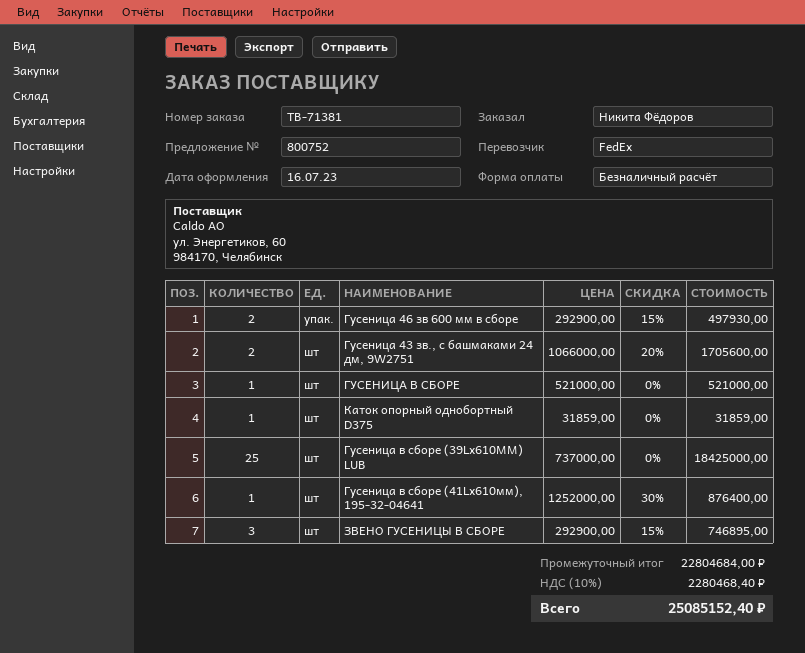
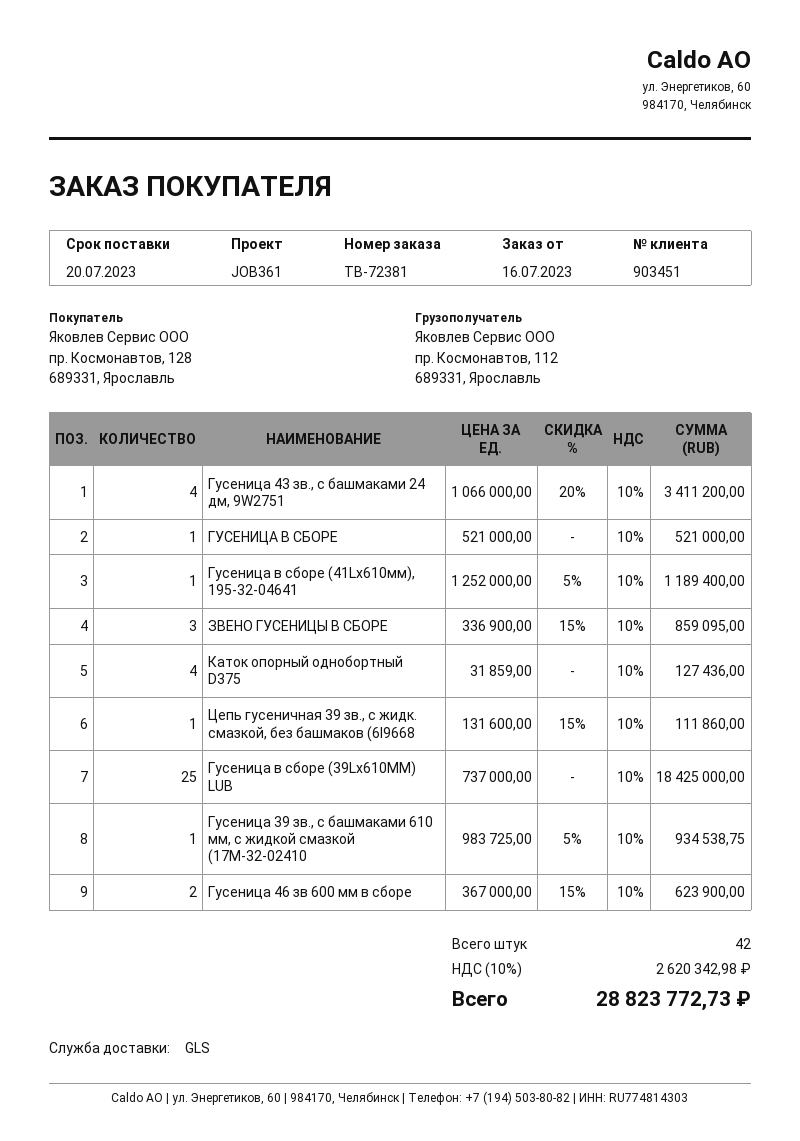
order number: TB-71381 -> TB-72381
shipping method: FedEx -> GLS
Гусеница 46 зв 600 мм в сборе: 2 x 292900.00 - 15% = 497930.00 -> 2 x 367000.00 - 15% = 623900.00
Гусеница 43 зв., с башмаками 24 дм, 9W2751: 2 x 1066000.00 - 20% = 1705600.00 -> 4 x 1066000.00 - 20% = 3411200.00
Каток опорный однобортный D375: 1 x 31859.00 = 31859.00 -> 4 x 31859.00 = 127436.00
Гусеница в сборе (41Lx610мм), 195-32-04641: 1 x 1252000.00 - 30% = 876400.00 -> 1 x 1252000.00 - 5% = 1189400.00
ЗВЕНО ГУСЕНИЦЫ В СБОРЕ: 3 x 292900.00 - 15% = 746895.00 -> 3 x 336900.00 - 15% = 859095.00
Цепь гусеничная 39 зв., с жидк. смазкой, без башмаков (6I9668: none -> 1 x 131600.00 - 15% = 111860.00
Гусеница 39 зв., с башмаками 610 мм, с жидкой смазкой (17M-32-02410: none -> 1 x 983725.00 - 5% = 934538.75
tax: 10% = 2280468.40 -> 10% = 2620342.98
total: 25085152.40 -> 28823772.73

